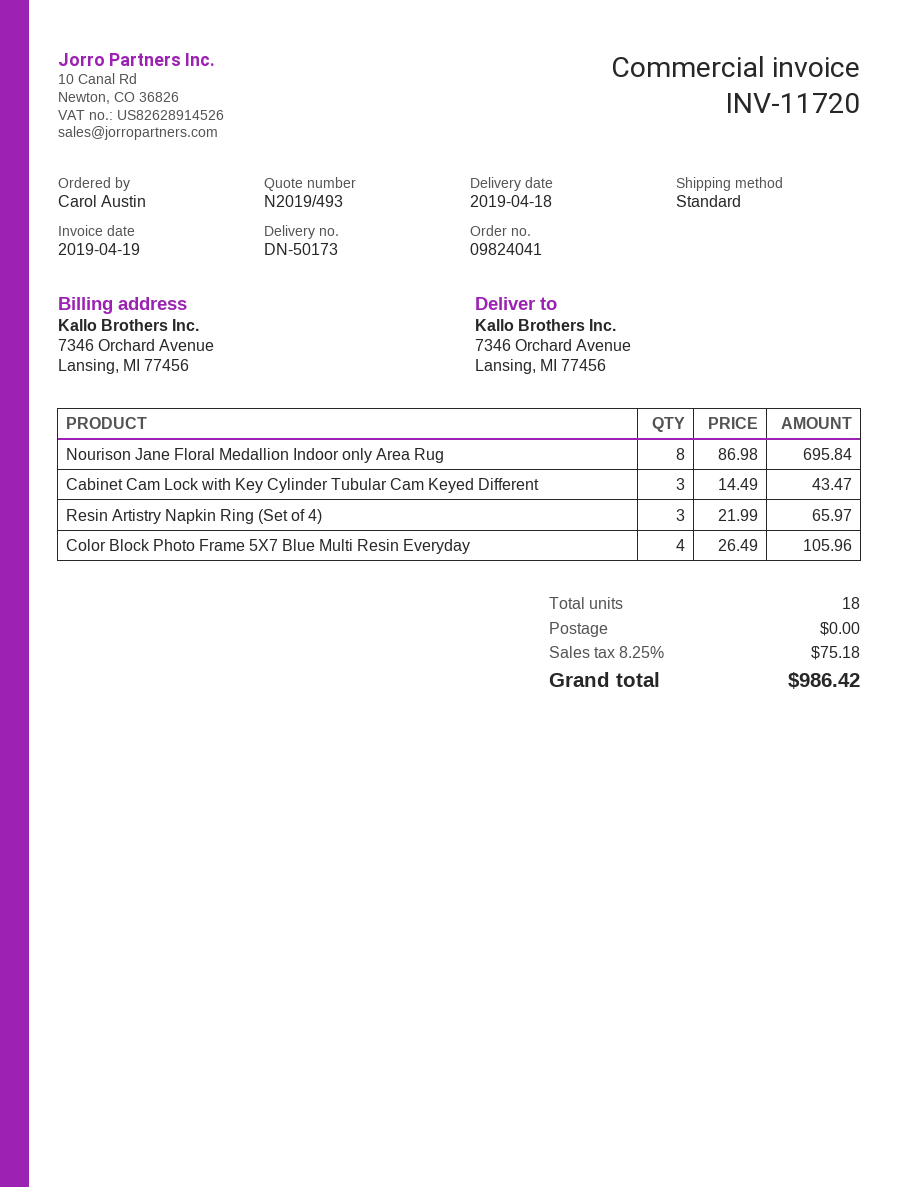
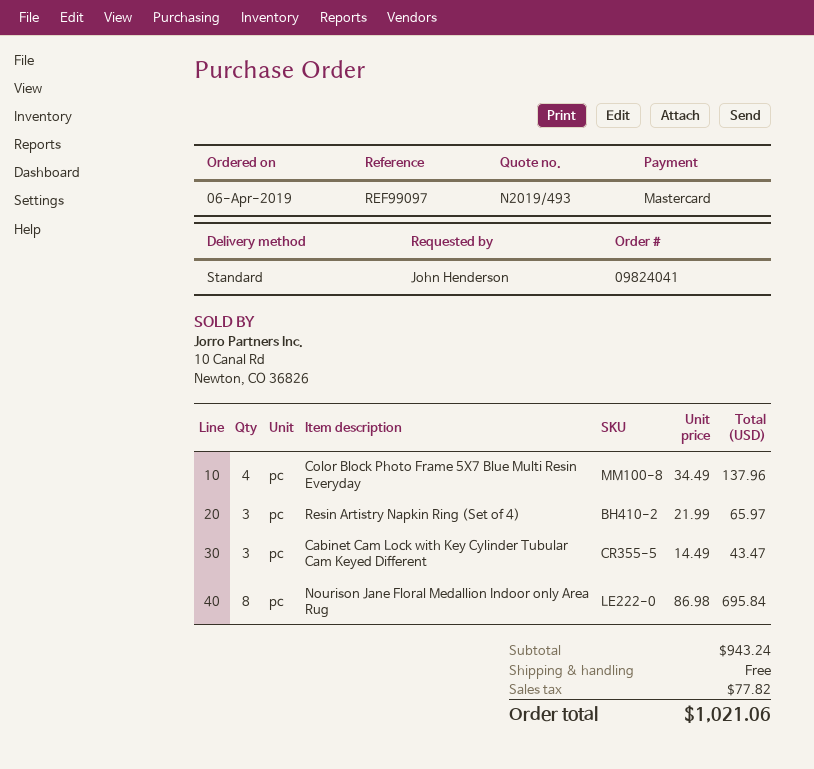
ordered by: Carol Austin -> John Henderson
Color Block Photo Frame 5X7 Blue Multi Resin Everyday: 4 x 26.49 = 105.96 -> 4 x 34.49 = 137.96
tax: 75.18 -> 77.82
total: 986.42 -> 1021.06

